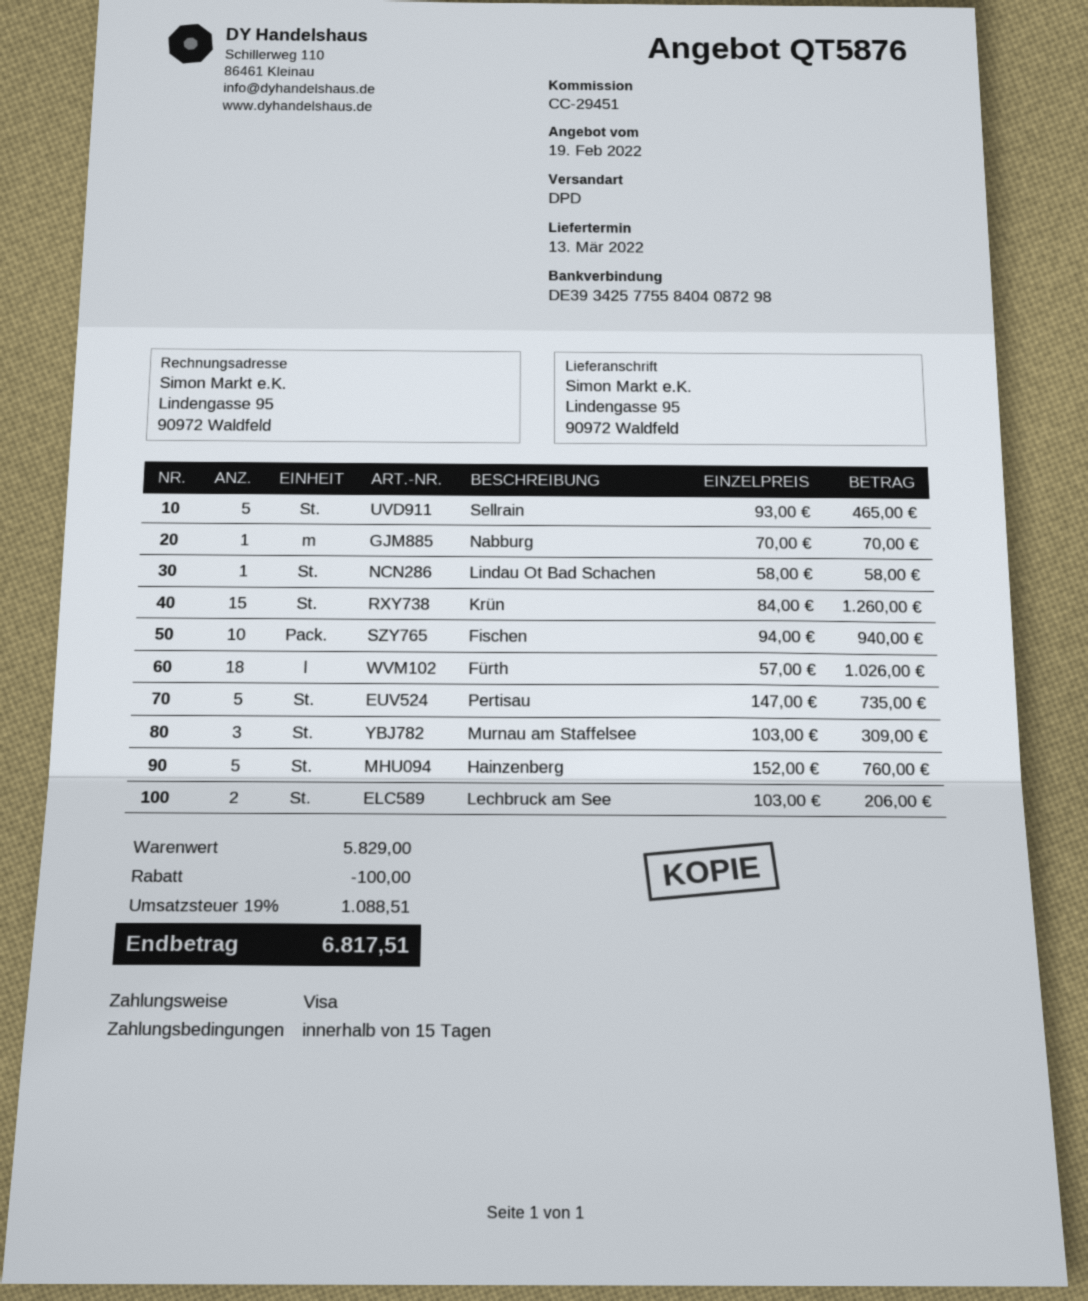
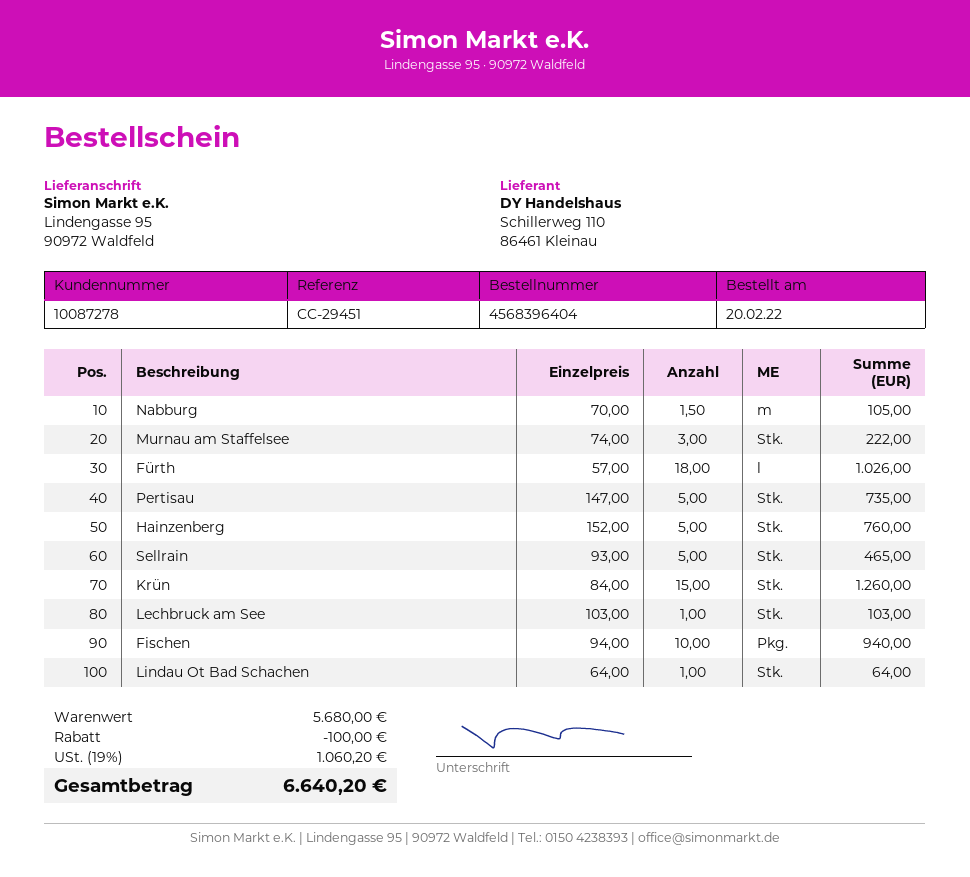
Nabburg: 1 x 70.00 = 70.00 -> 1.5 x 70.00 = 105.00
Lindau Ot Bad Schachen: 1 x 58.00 = 58.00 -> 1 x 64.00 = 64.00
Murnau am Staffelsee: 3 x 103.00 = 309.00 -> 3 x 74.00 = 222.00
Lechbruck am See: 2 x 103.00 = 206.00 -> 1 x 103.00 = 103.00
subtotal: 5829.00 -> 5680.00
tax: 19% = 1088.51 -> 19% = 1060.20
total: 6817.51 -> 6640.20

